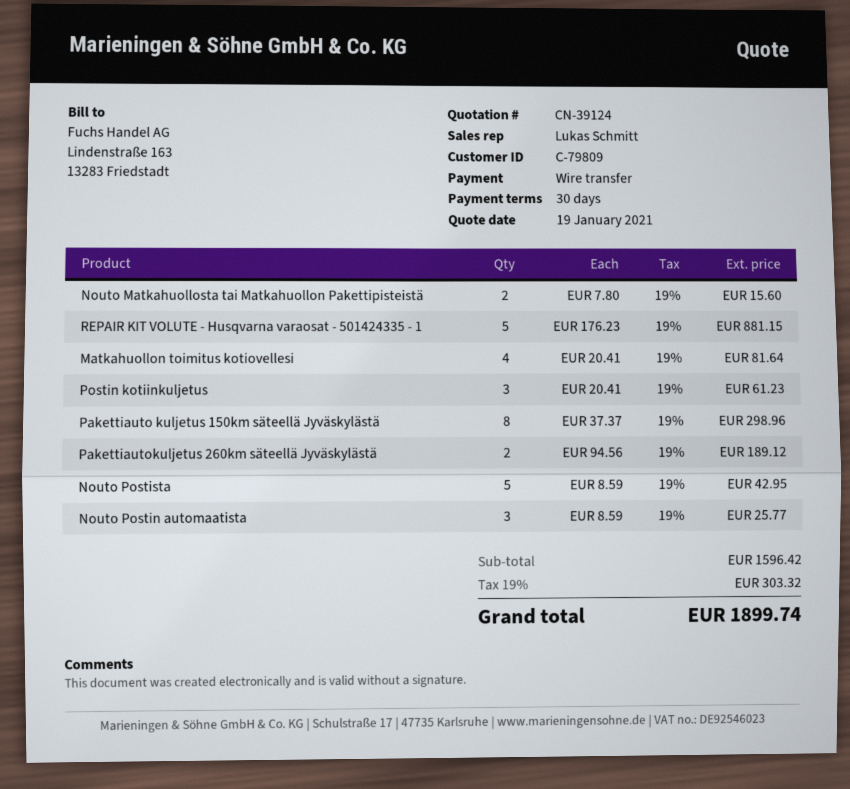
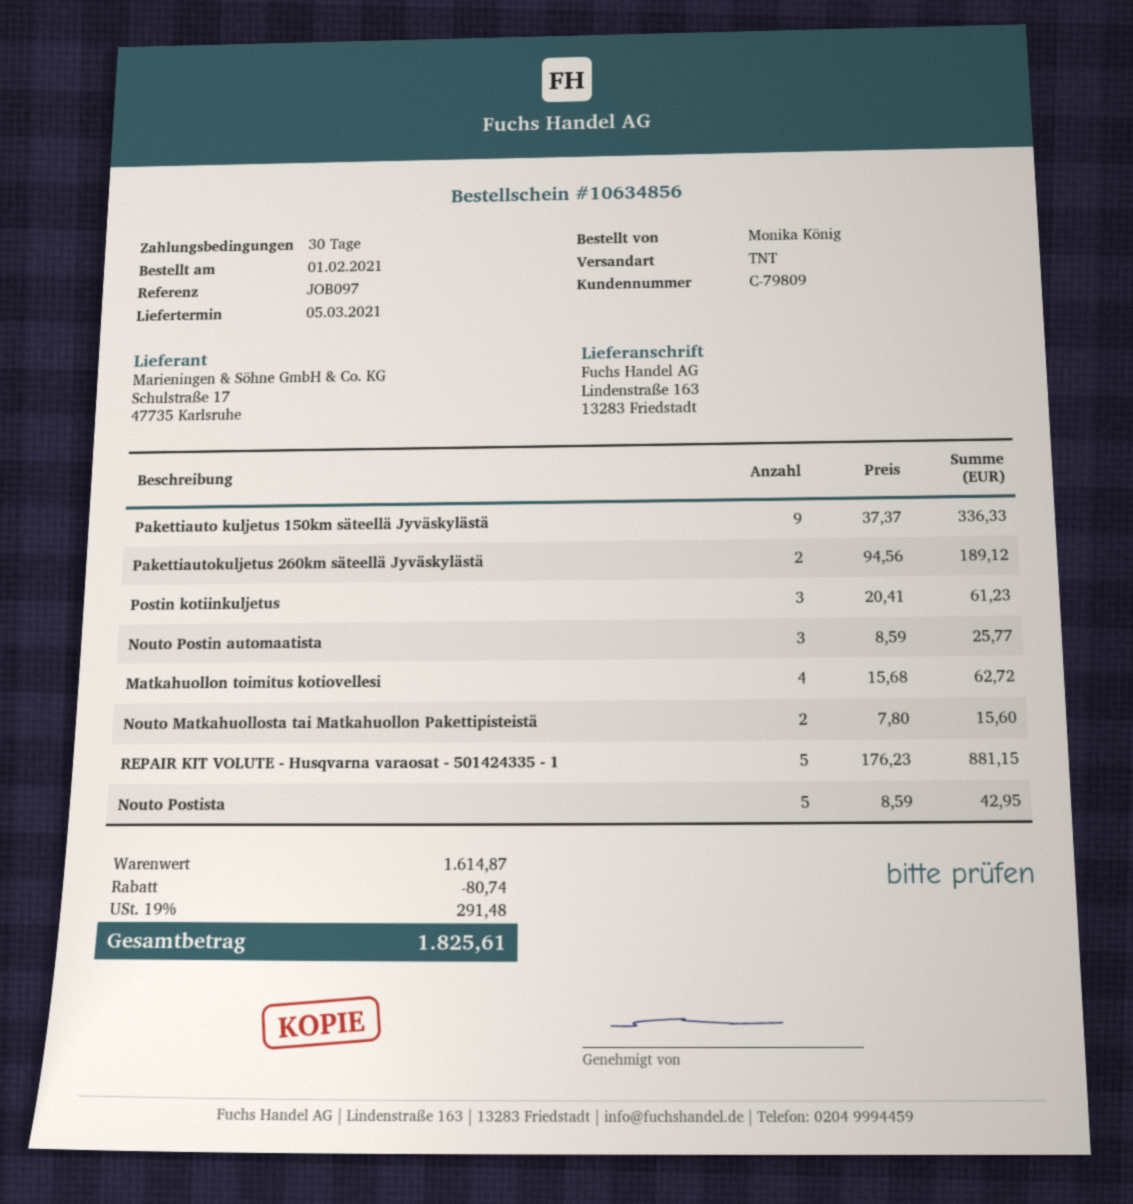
Matkahuollon toimitus kotiovellesi: 4 x 20.41 = 81.64 -> 4 x 15.68 = 62.72
Pakettiauto kuljetus 150km säteellä Jyväskylästä: 8 x 37.37 = 298.96 -> 9 x 37.37 = 336.33
subtotal: 1596.42 -> 1614.87
discount: none -> 80.74
tax: 19% = 303.32 -> 19% = 291.48
total: 1899.74 -> 1825.61

